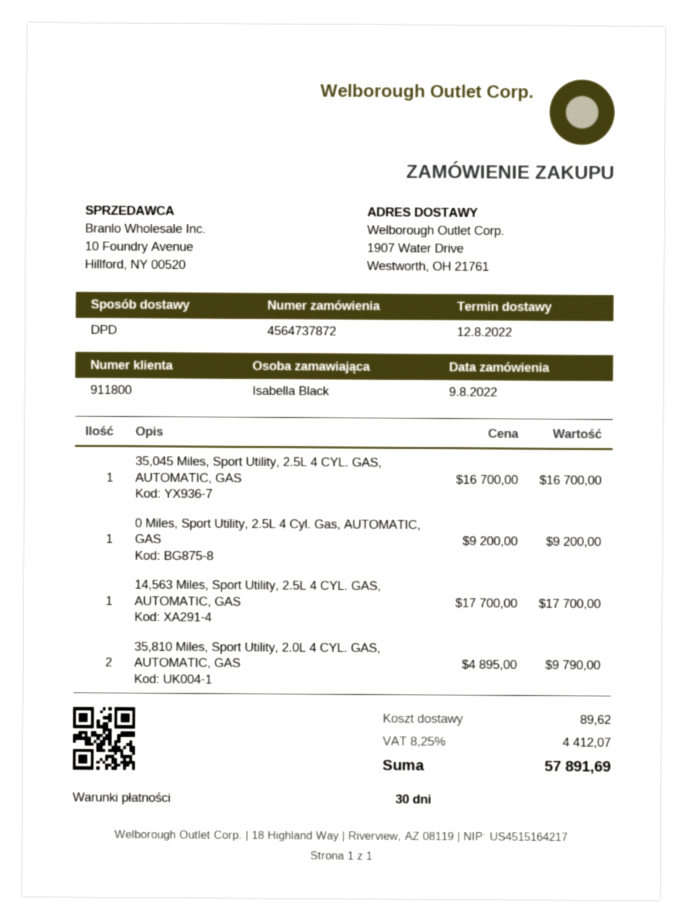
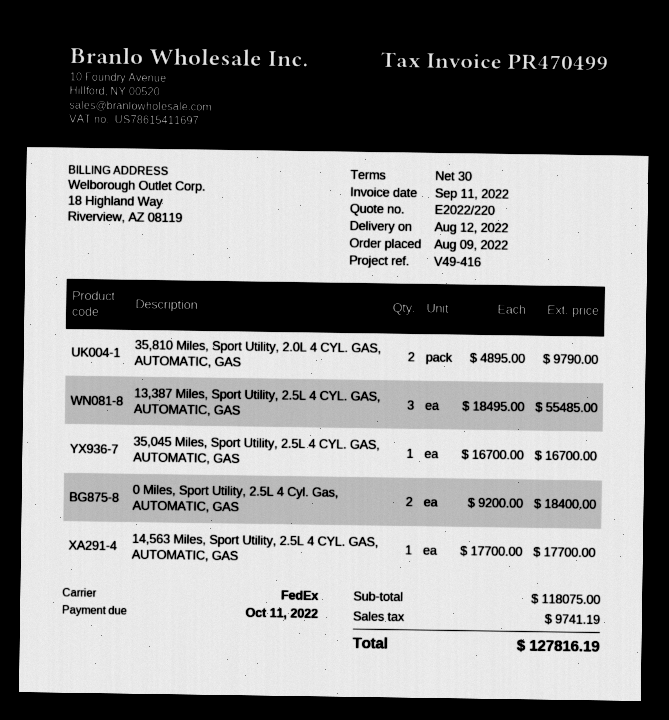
shipping method: DPD -> FedEx
0 Miles, Sport Utility, 2.5L 4 Cyl. Gas, AUTOMATIC, GAS: 1 x 9200.00 = 9200.00 -> 2 x 9200.00 = 18400.00
13,387 Miles, Sport Utility, 2.5L 4 CYL. GAS, AUTOMATIC, GAS: none -> 3 x 18495.00 = 55485.00
shipping: 89.62 -> none
tax: 4412.07 -> 9741.19
total: 57891.69 -> 127816.19

